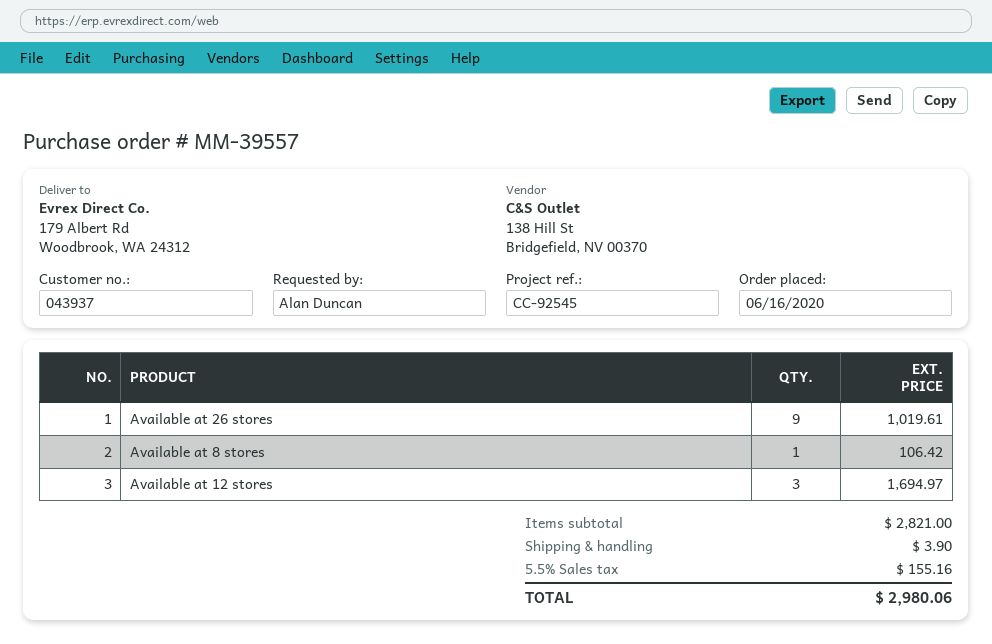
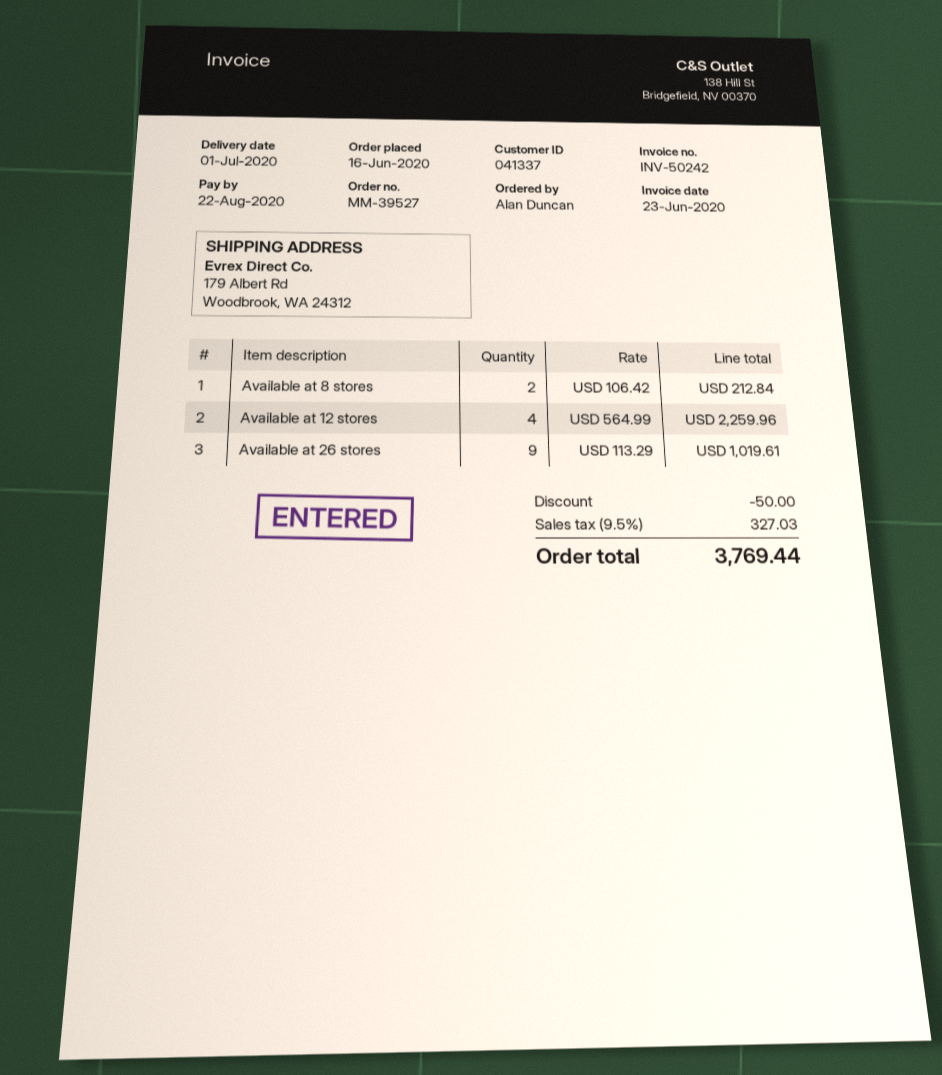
order number: MM-39557 -> MM-39527
customer number: 043937 -> 041337
Available at 8 stores: 1 for 106.42 -> 2 for 212.84
Available at 12 stores: 3 for 1694.97 -> 4 for 2259.96
discount: none -> 50.00
shipping: 3.90 -> none
tax: 5.5% = 155.16 -> 9.5% = 327.03
total: 2980.06 -> 3769.44

